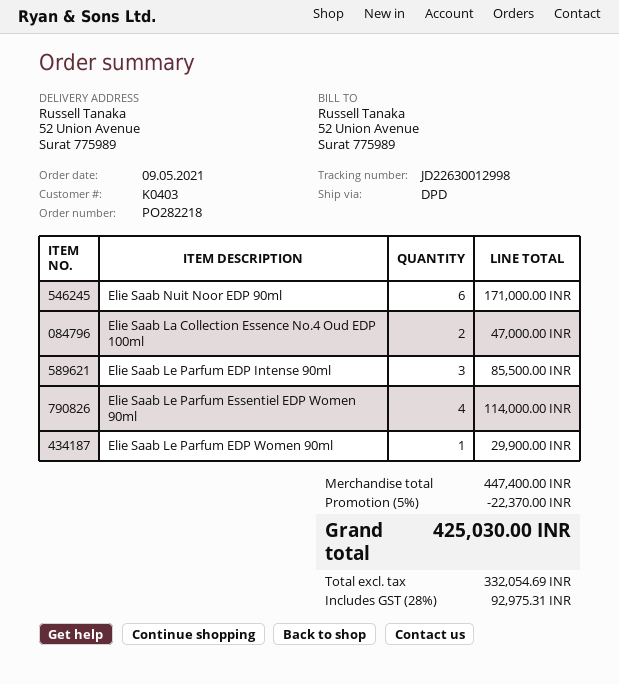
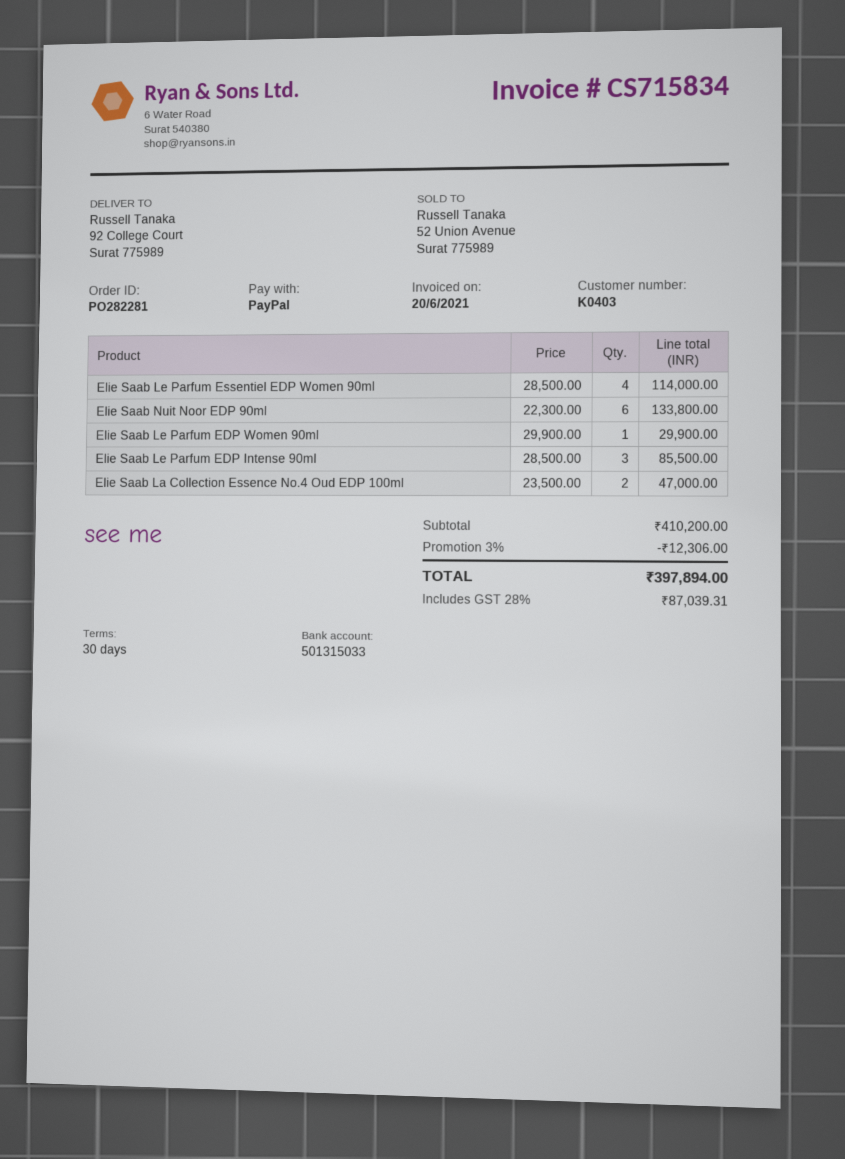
order number: PO282218 -> PO282281
ship to: 52 Union Avenue, Surat 775989 -> 92 College Court, Surat 775989
Elie Saab Nuit Noor EDP 90ml: 6 for 171000.00 -> 6 for 133800.00
subtotal: 447400.00 -> 410200.00
discount: 5% = 22370.00 -> 3% = 12306.00
tax: 28% = 92975.31 -> 28% = 87039.31
total: 425030.00 -> 397894.00

